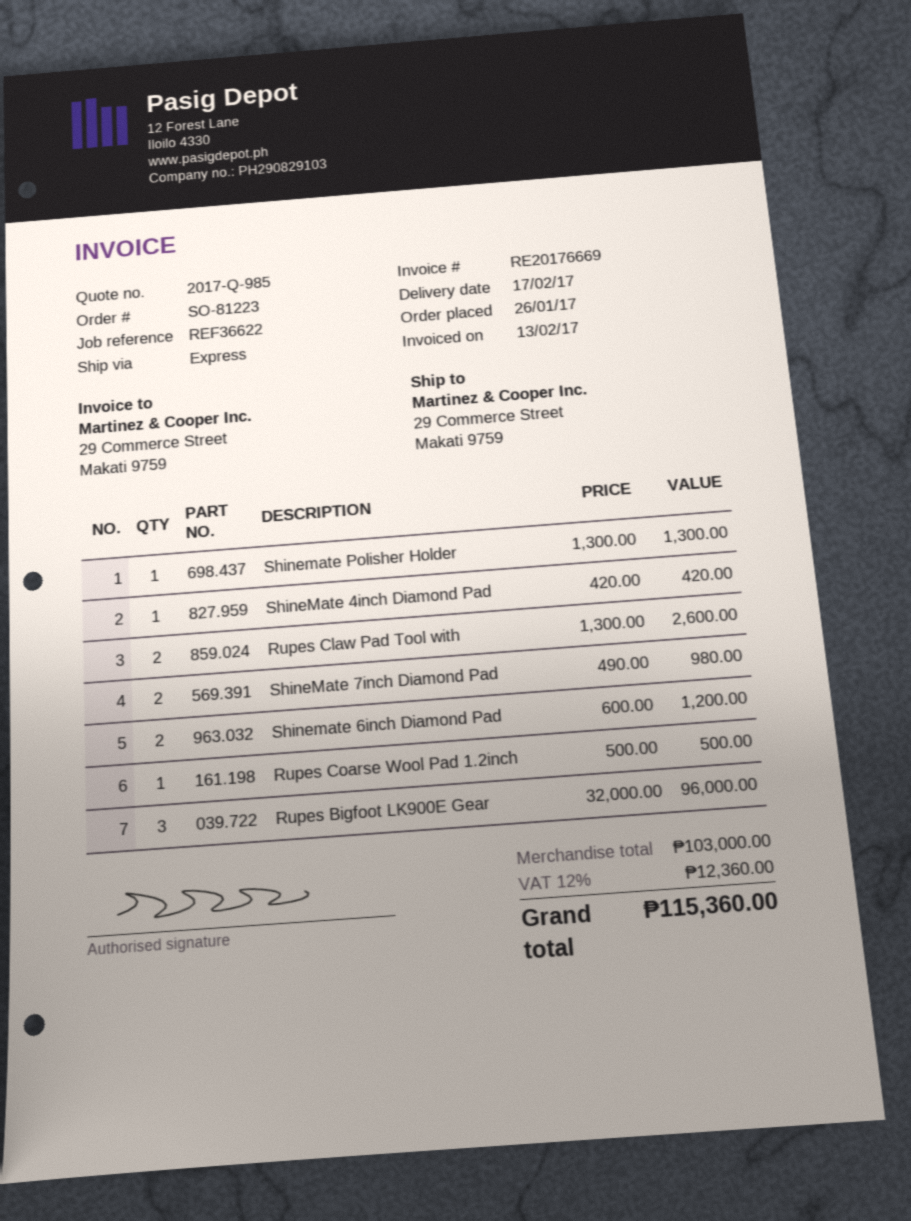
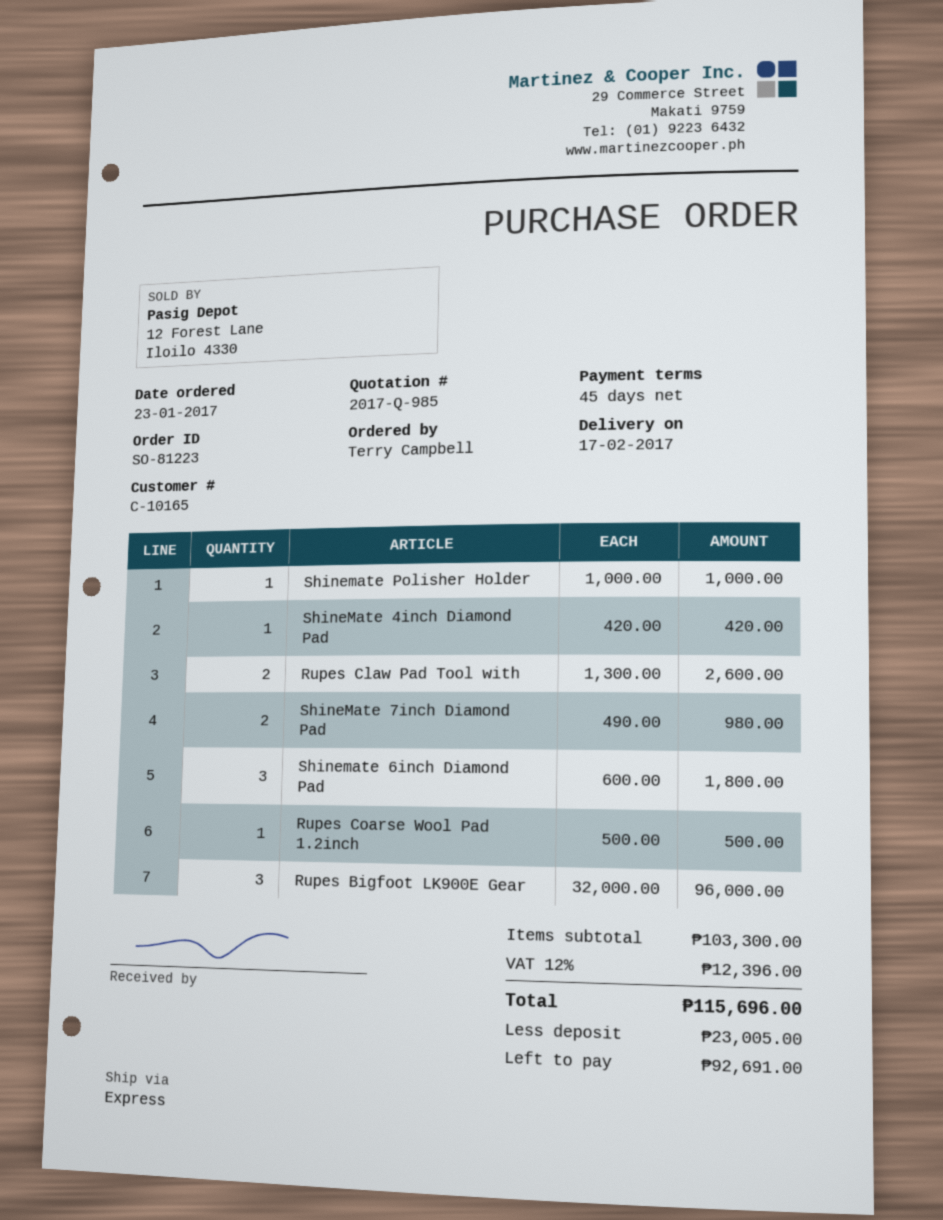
order date: 2017-01-26 -> 2017-01-23
Shinemate Polisher Holder: 1 x 1300.00 = 1300.00 -> 1 x 1000.00 = 1000.00
Shinemate 6inch Diamond Pad: 2 x 600.00 = 1200.00 -> 3 x 600.00 = 1800.00
subtotal: 103000.00 -> 103300.00
tax: 12% = 12360.00 -> 12% = 12396.00
total: 115360.00 -> 115696.00

